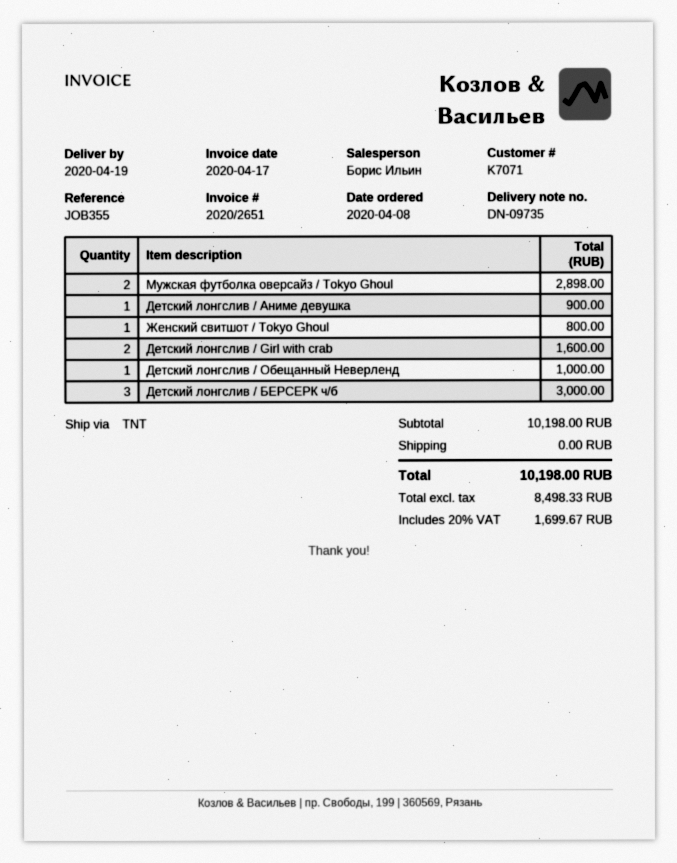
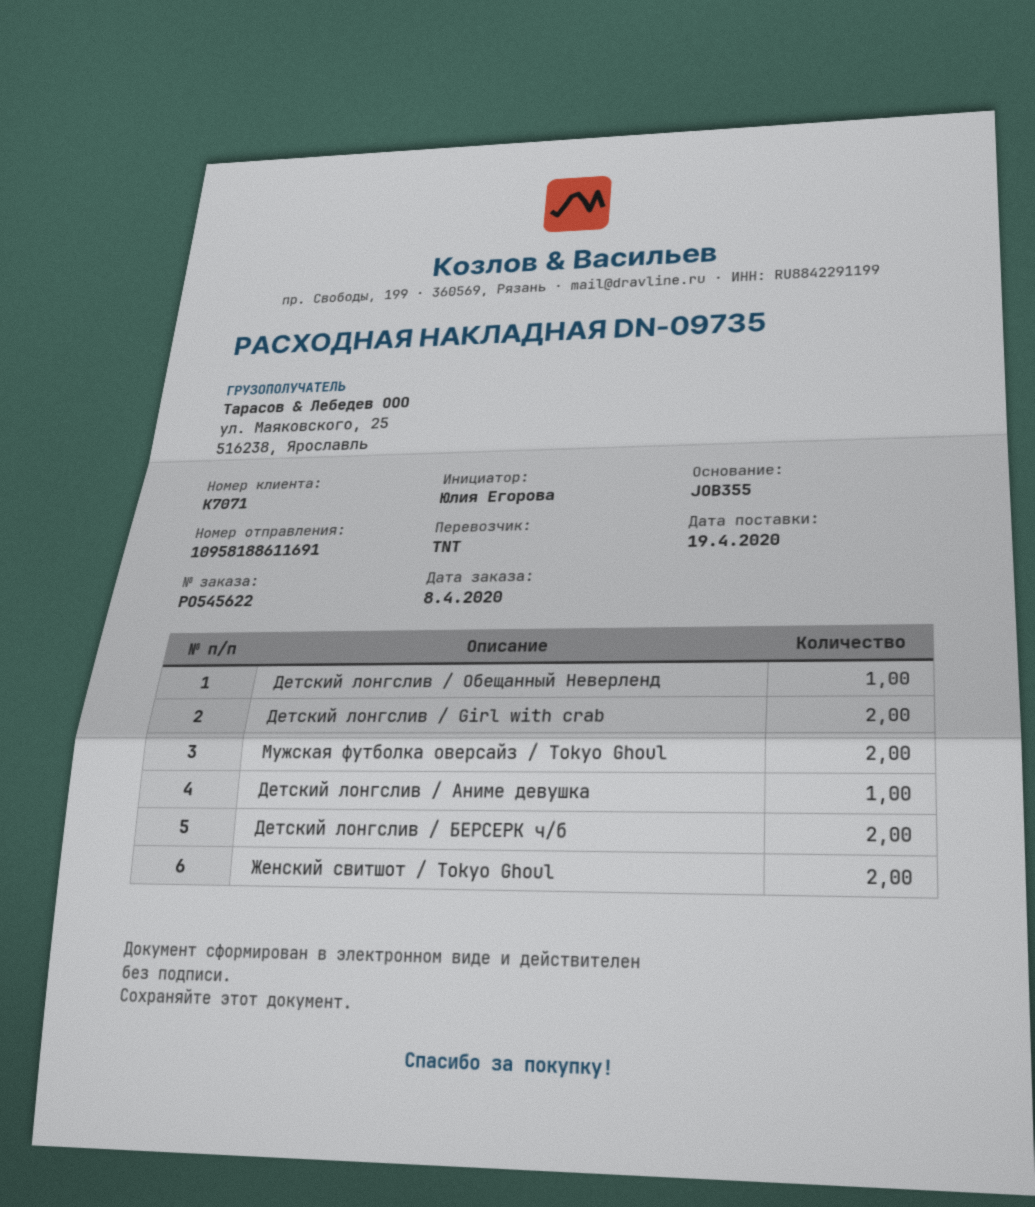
Женский свитшот / Tokyo Ghoul: 1 -> 2
Детский лонгслив / БЕРСЕРК ч/б: 3 -> 2

